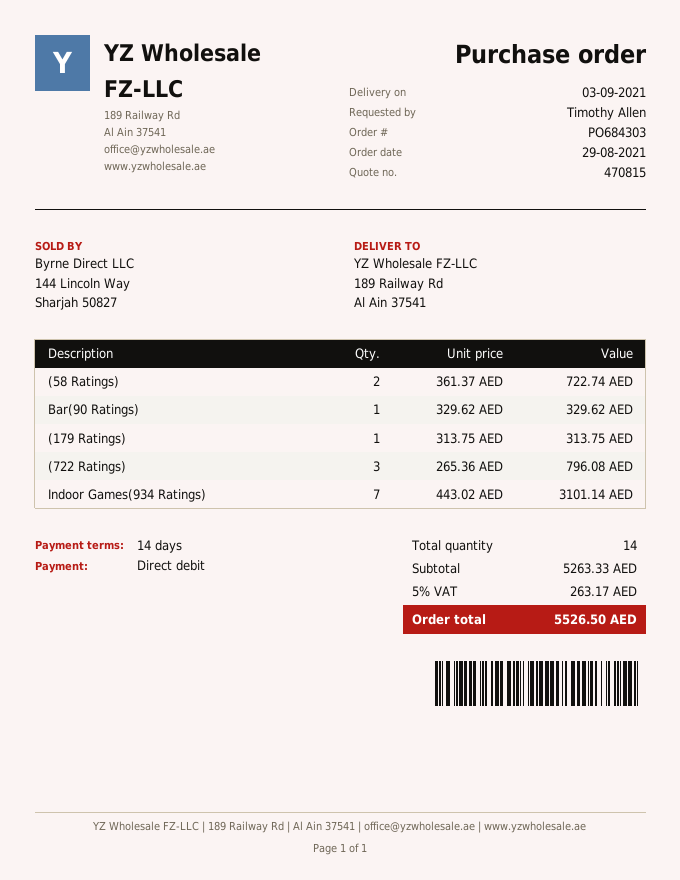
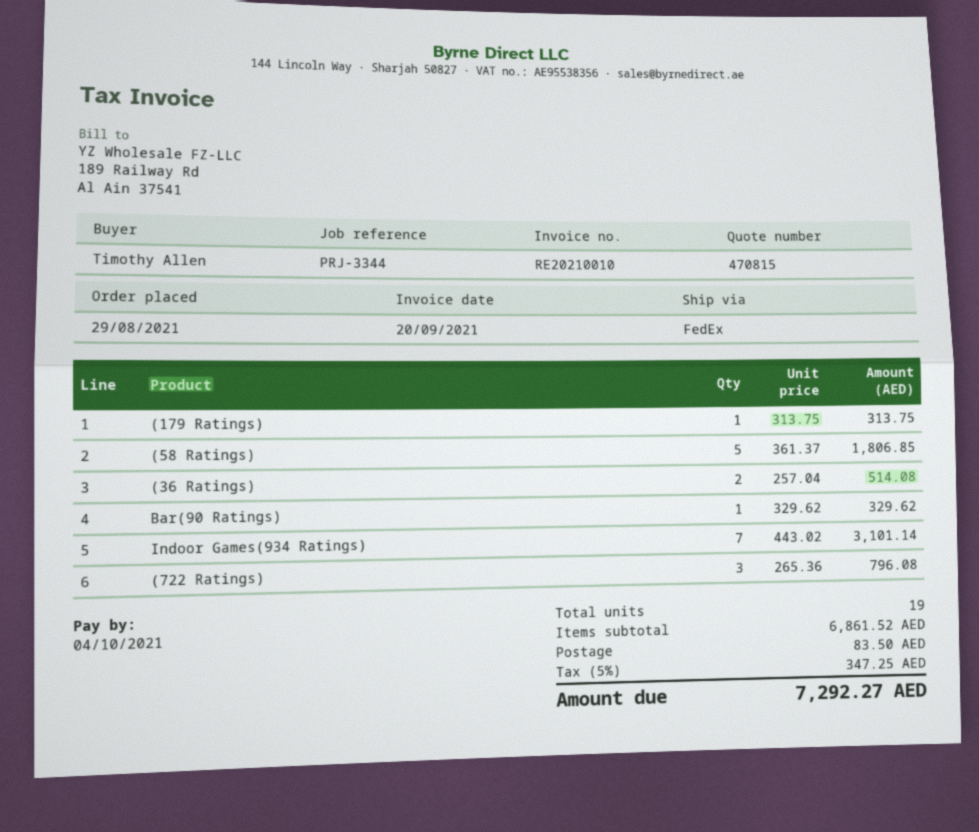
(58 Ratings): 2 x 361.37 = 722.74 -> 5 x 361.37 = 1806.85
(36 Ratings): none -> 2 x 257.04 = 514.08
total quantity: 14 -> 19
subtotal: 5263.33 -> 6861.52
shipping: none -> 83.50
tax: 5% = 263.17 -> 5% = 347.25
total: 5526.50 -> 7292.27

